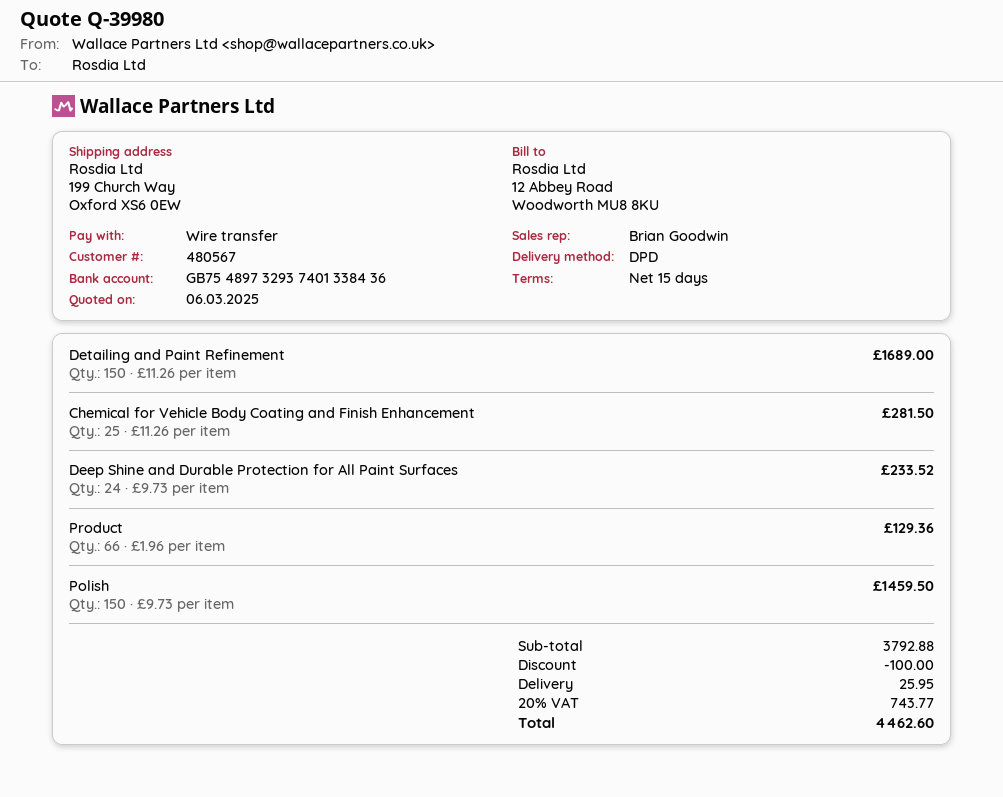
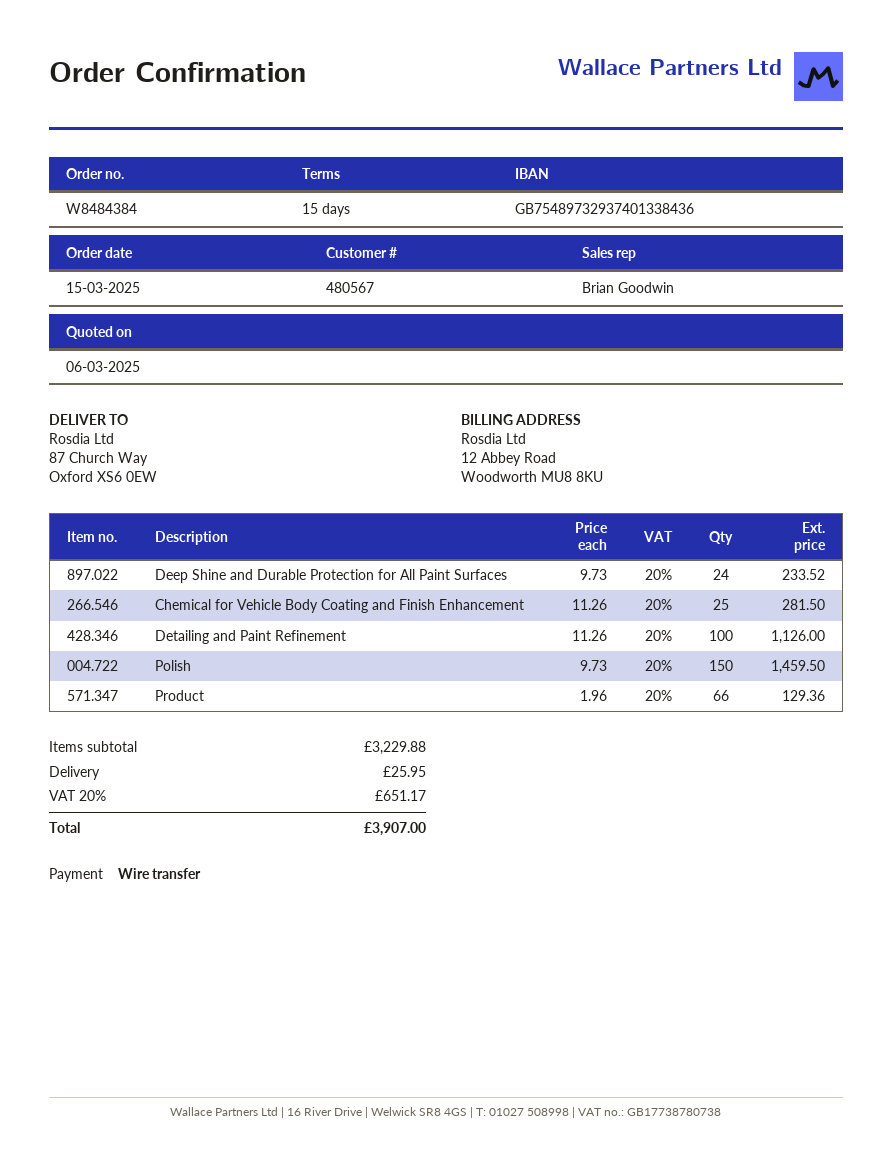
ship to: 199 Church Way, Oxford XS6 0EW -> 87 Church Way, Oxford XS6 0EW
Detailing and Paint Refinement: 150 x 11.26 = 1689.00 -> 100 x 11.26 = 1126.00
subtotal: 3792.88 -> 3229.88
discount: 100.00 -> none
tax: 20% = 743.77 -> 20% = 651.17
total: 4462.60 -> 3907.00

